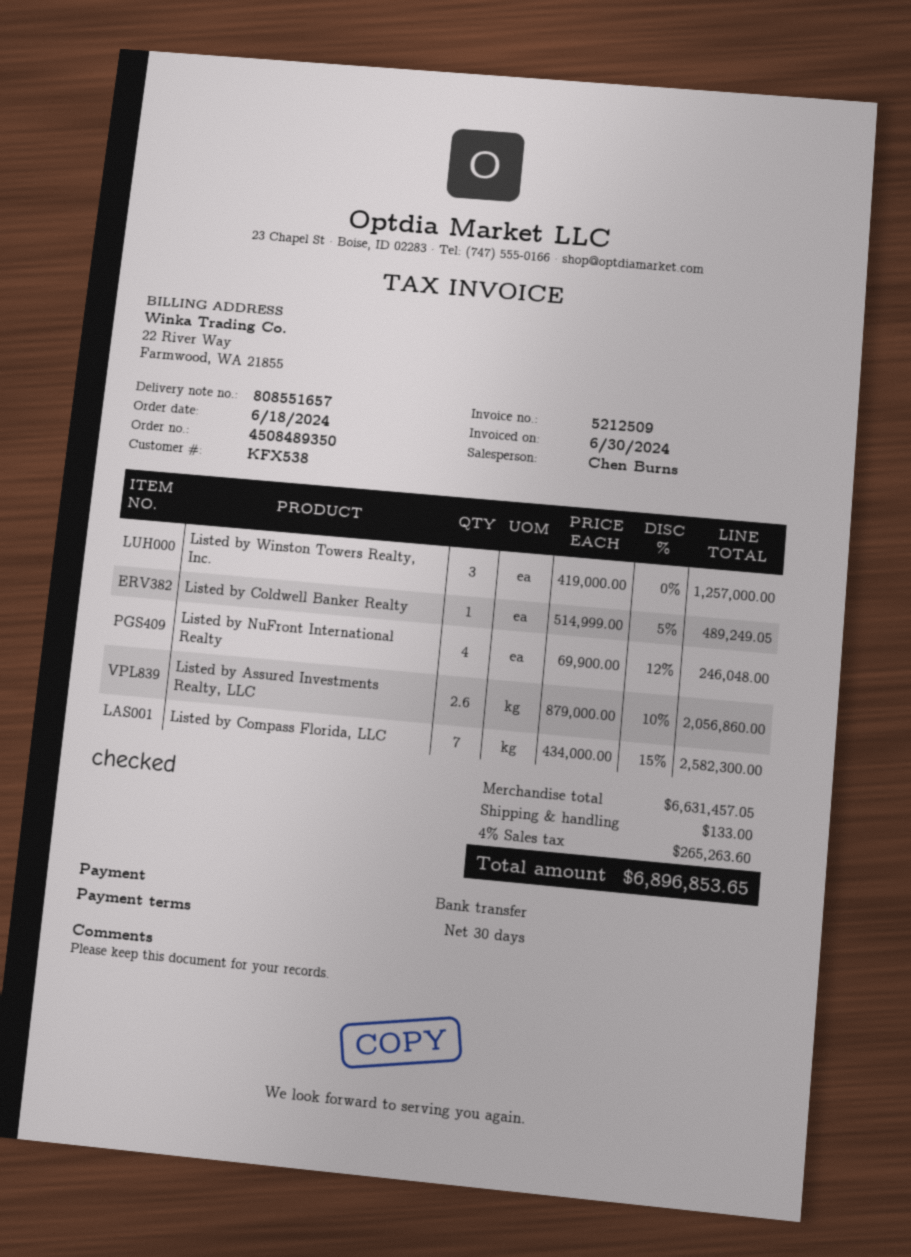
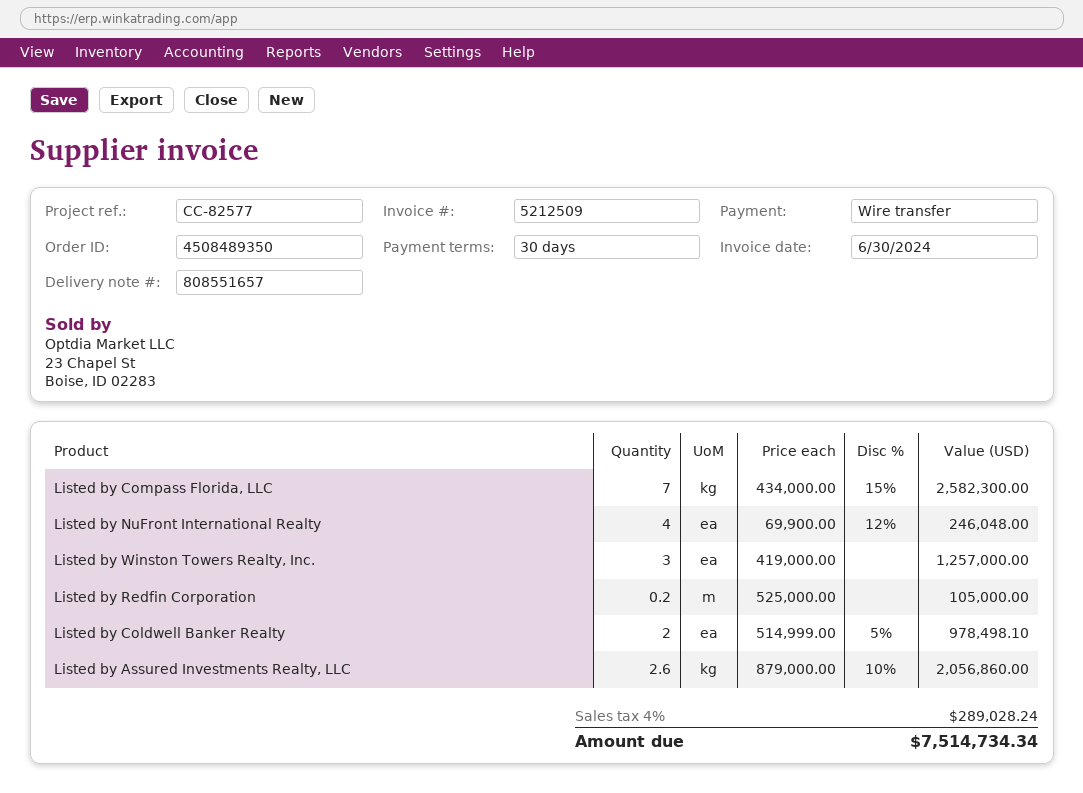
Listed by Coldwell Banker Realty: 1 x 514999.00 - 5% = 489249.05 -> 2 x 514999.00 - 5% = 978498.10
Listed by Redfin Corporation: none -> 0.2 x 525000.00 = 105000.00
shipping: 133.00 -> none
tax: 4% = 265263.60 -> 4% = 289028.24
total: 6896853.65 -> 7514734.34

